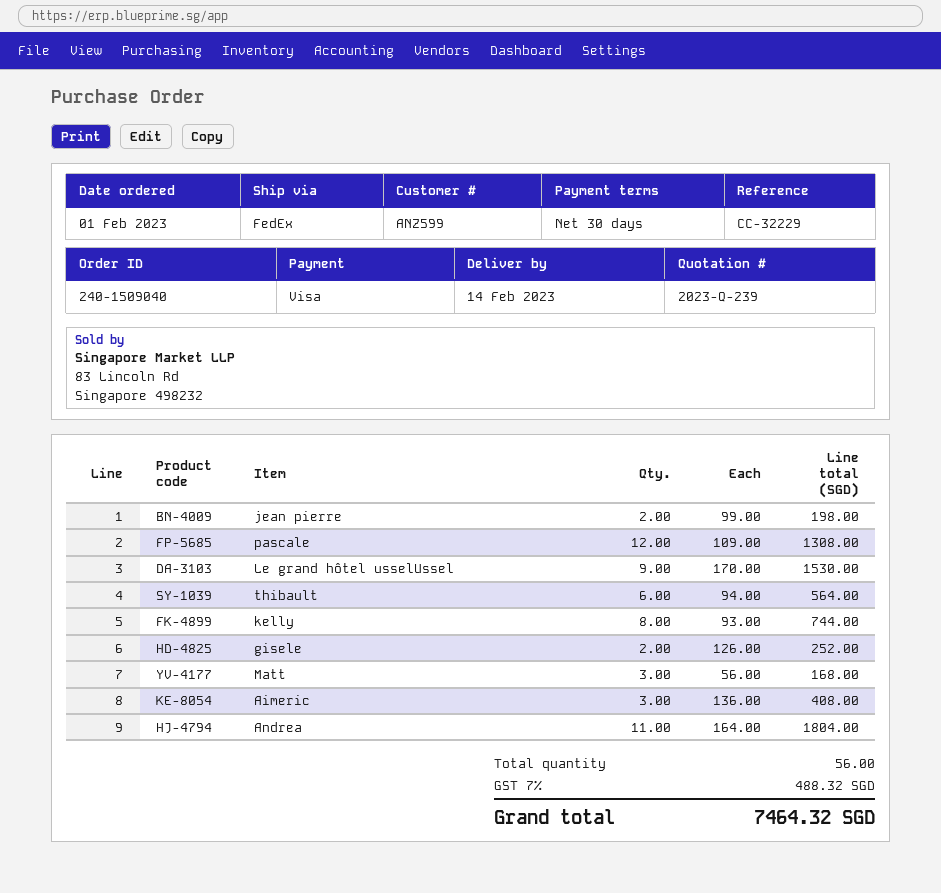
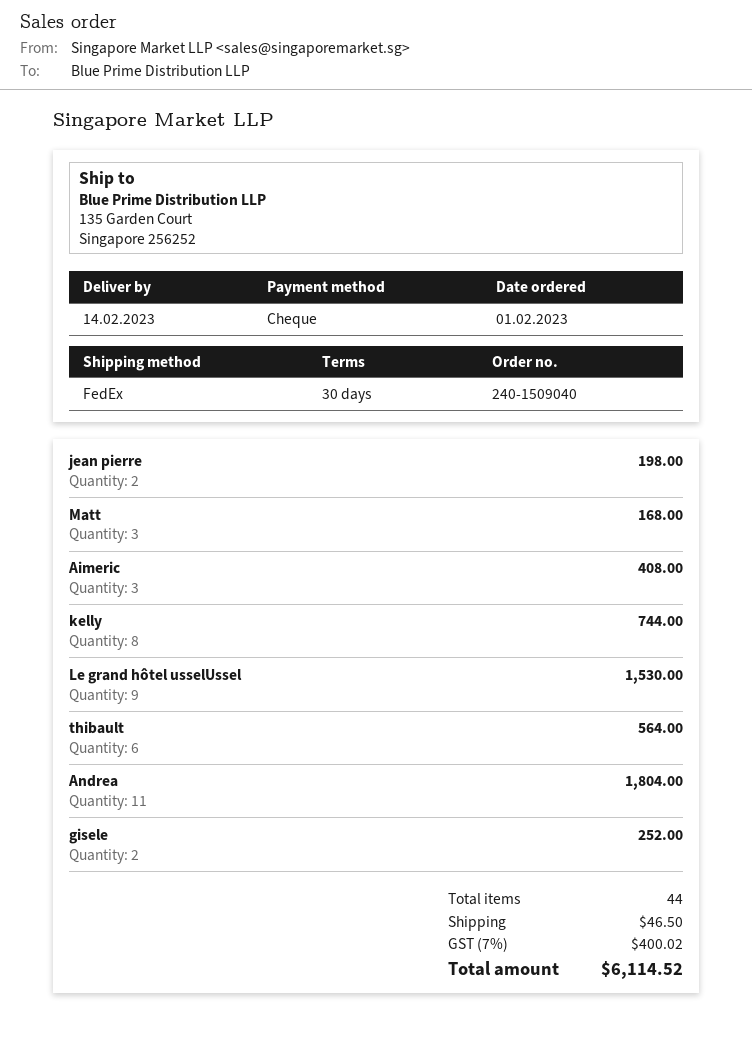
payment method: Visa -> cheque
pascale: 12 for 1308.00 -> none
total quantity: 56 -> 44
shipping: none -> 46.50
tax: 7% = 488.32 -> 7% = 400.02
total: 7464.32 -> 6114.52

